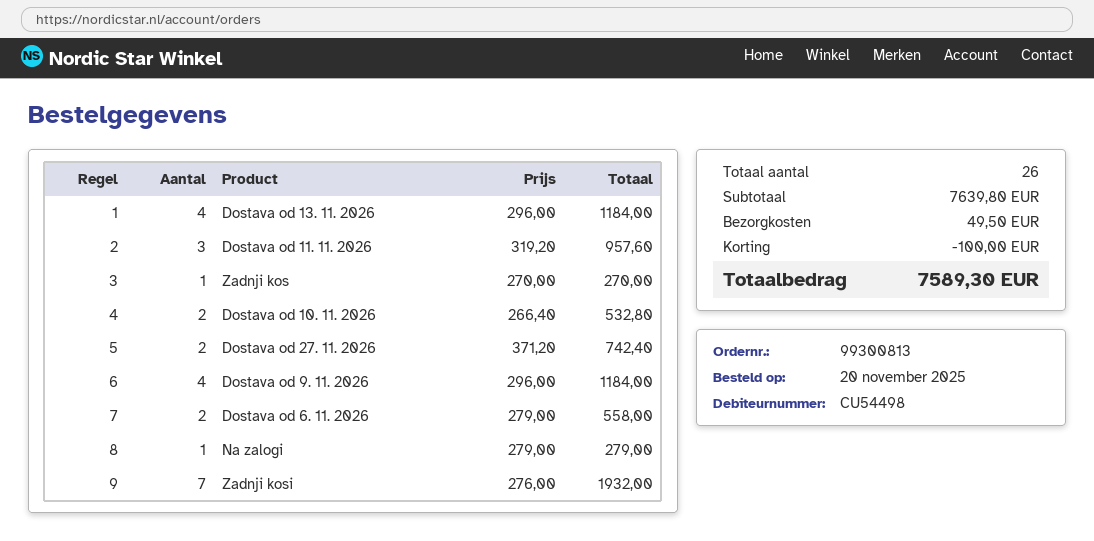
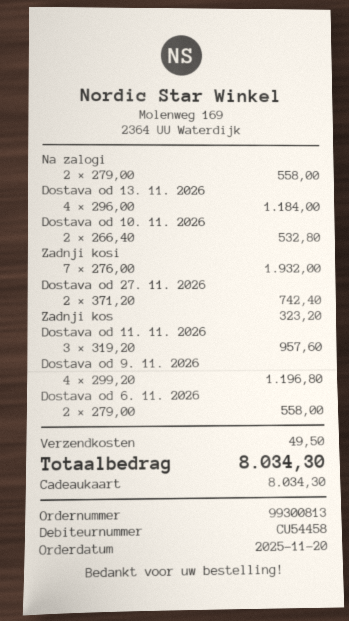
customer number: CU54498 -> CU54458
Zadnji kos: 1 x 270.00 = 270.00 -> 1 x 323.20 = 323.20
Dostava od 9. 11. 2026: 4 x 296.00 = 1184.00 -> 4 x 299.20 = 1196.80
Na zalogi: 1 x 279.00 = 279.00 -> 2 x 279.00 = 558.00
discount: 100.00 -> none
total: 7589.30 -> 8034.30

